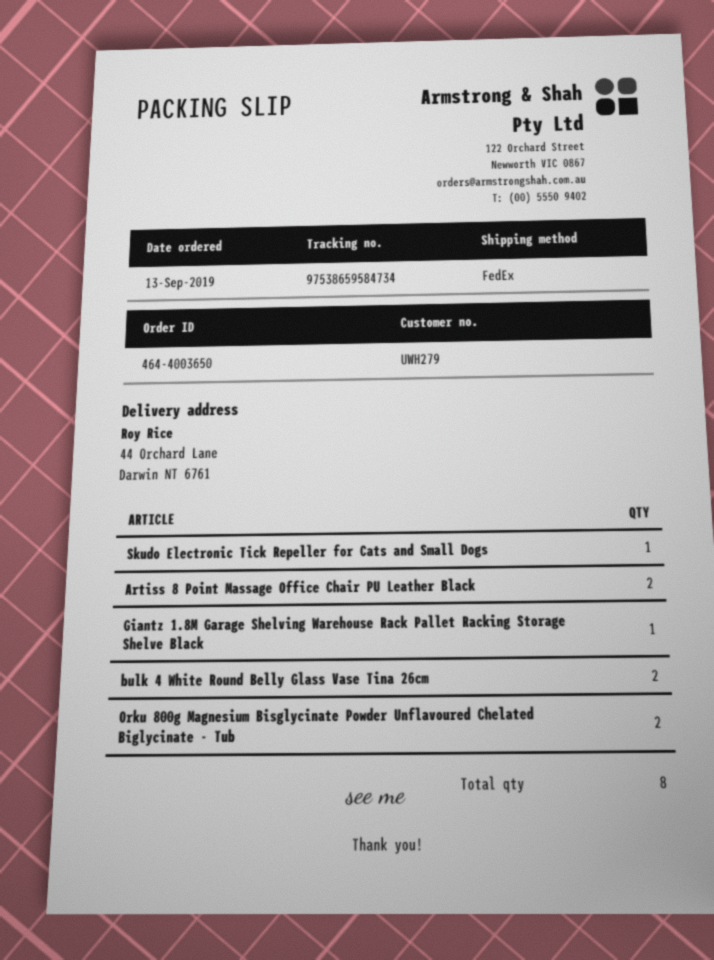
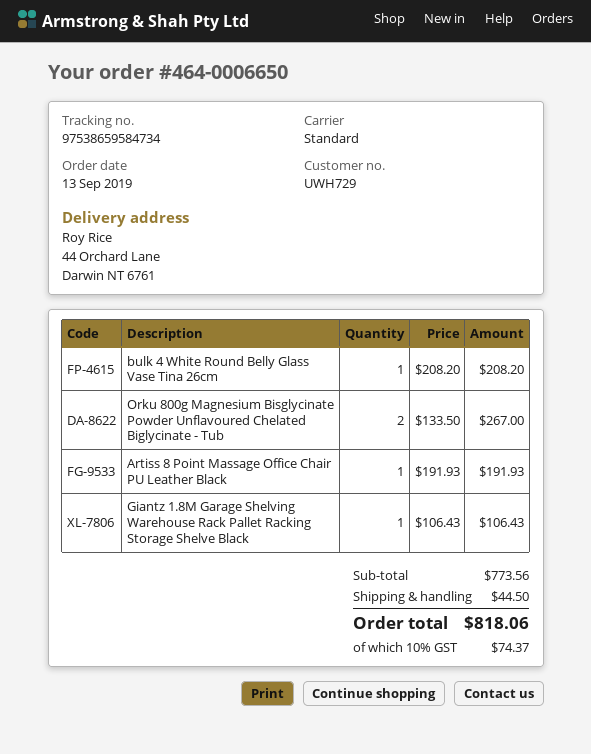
order number: 464-4003650 -> 464-0006650
customer number: UWH279 -> UWH729
shipping method: FedEx -> standard
Skudo Electronic Tick Repeller for Cats and Small Dogs: 1 -> none
Artiss 8 Point Massage Office Chair PU Leather Black: 2 -> 1
bulk 4 White Round Belly Glass Vase Tina 26cm: 2 -> 1

